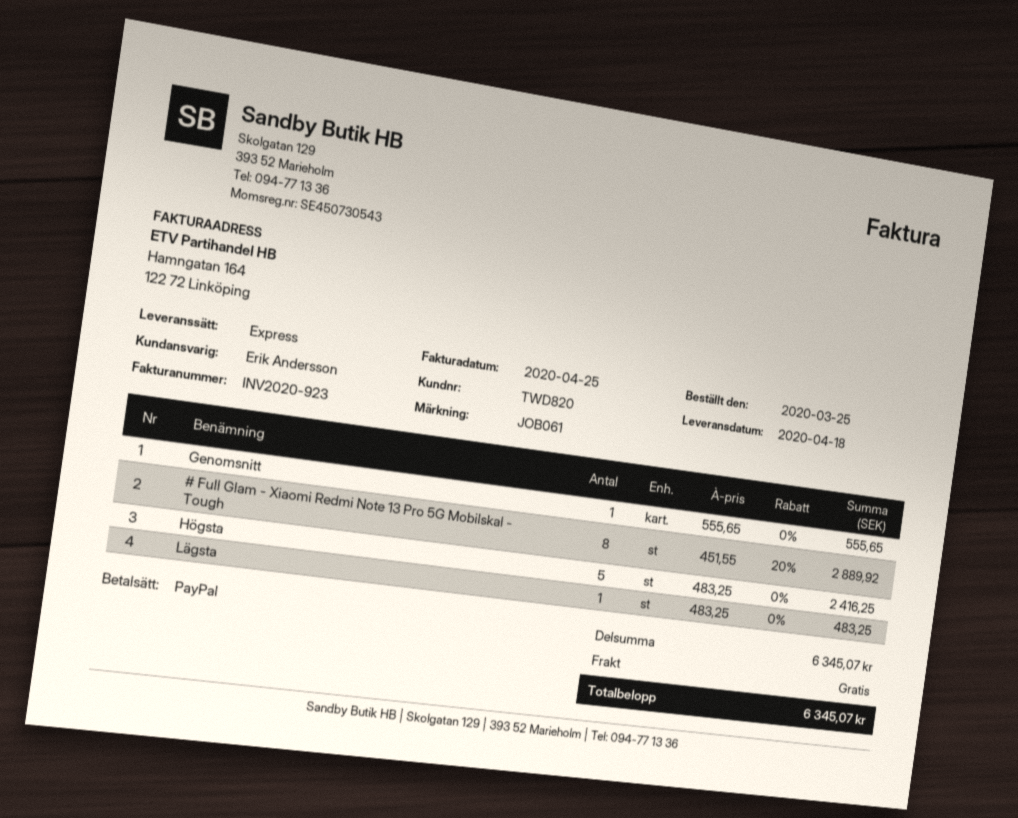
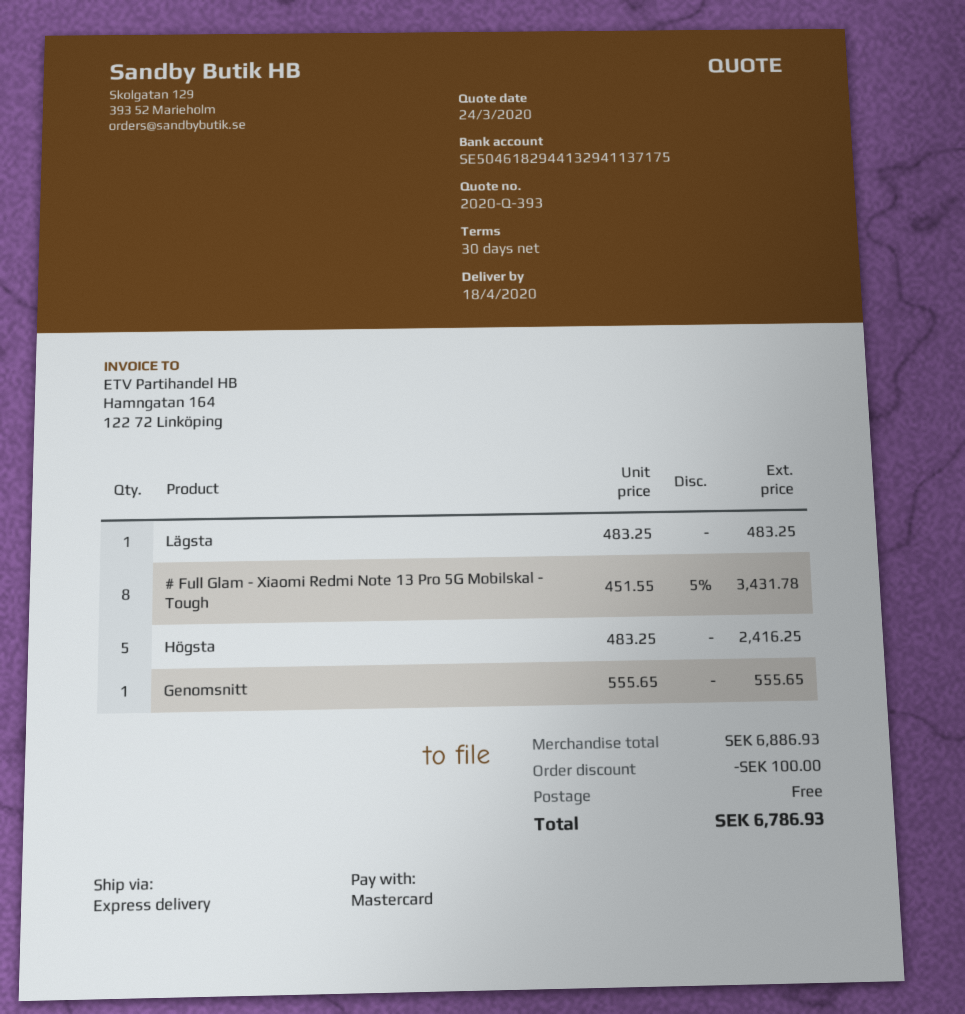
payment method: PayPal -> Mastercard
# Full Glam - Xiaomi Redmi Note 13 Pro 5G Mobilskal - Tough: 8 x 451.55 - 20% = 2889.92 -> 8 x 451.55 - 5% = 3431.78
subtotal: 6345.07 -> 6886.93
discount: none -> 100.00
total: 6345.07 -> 6786.93

